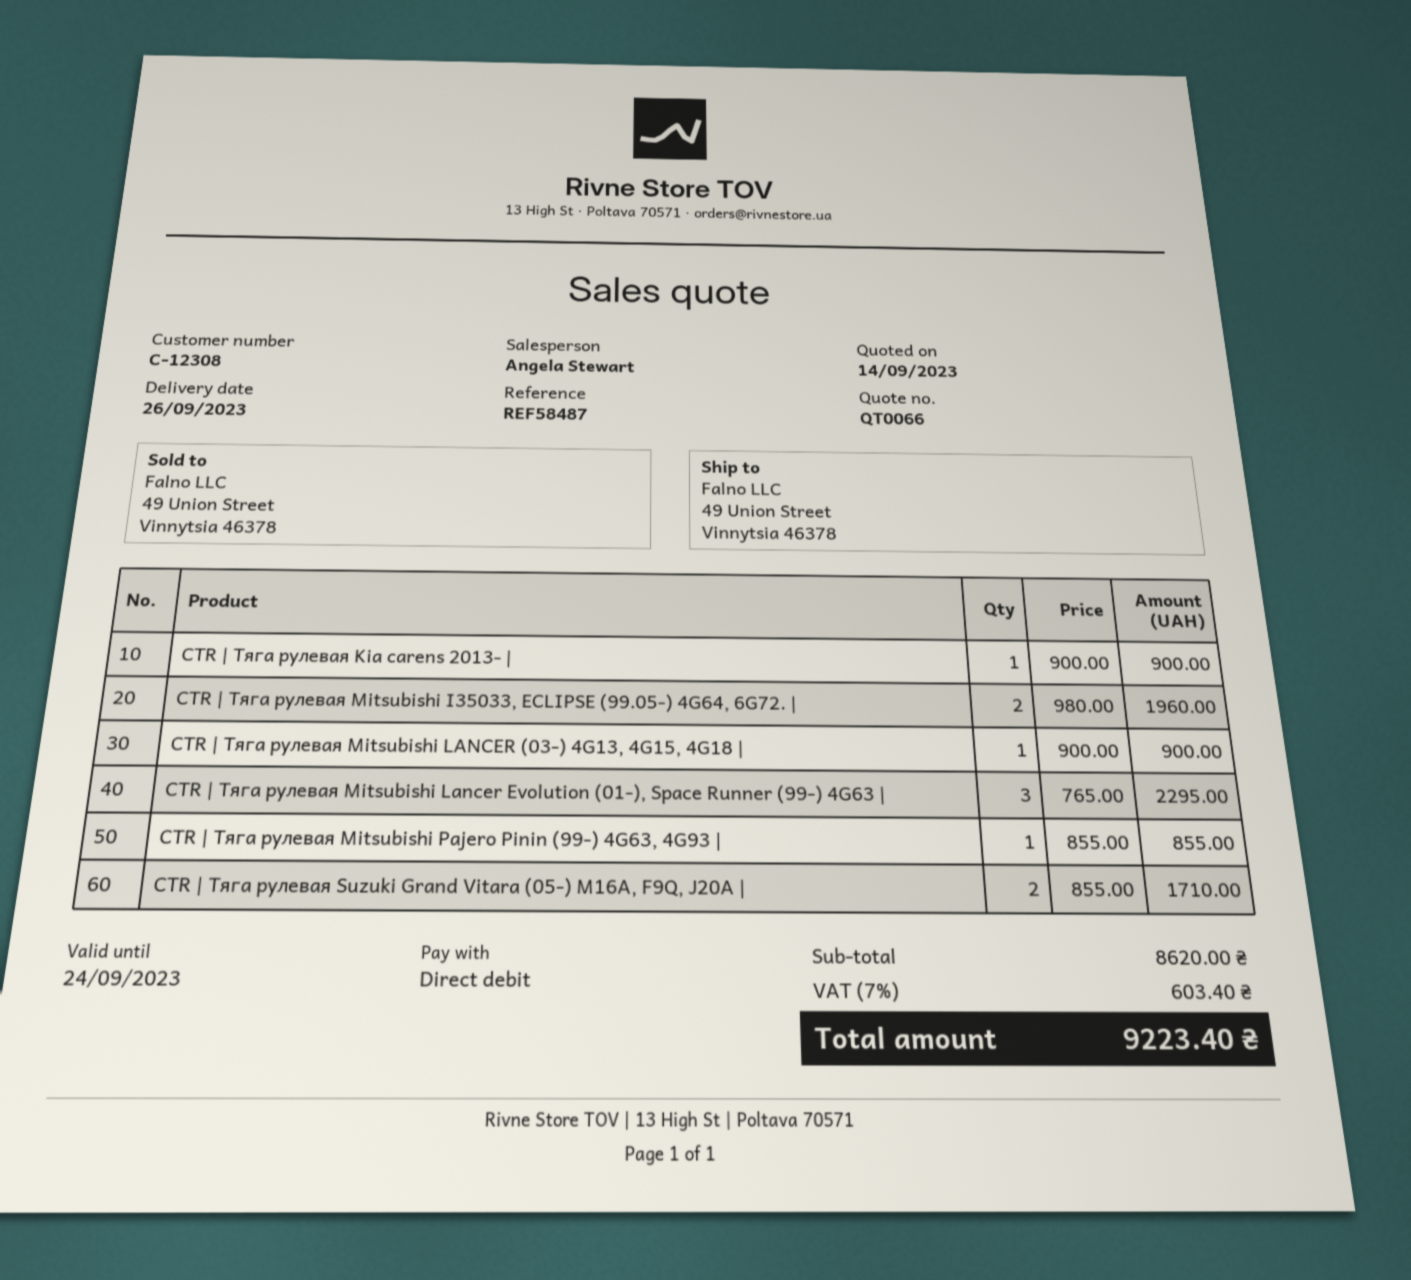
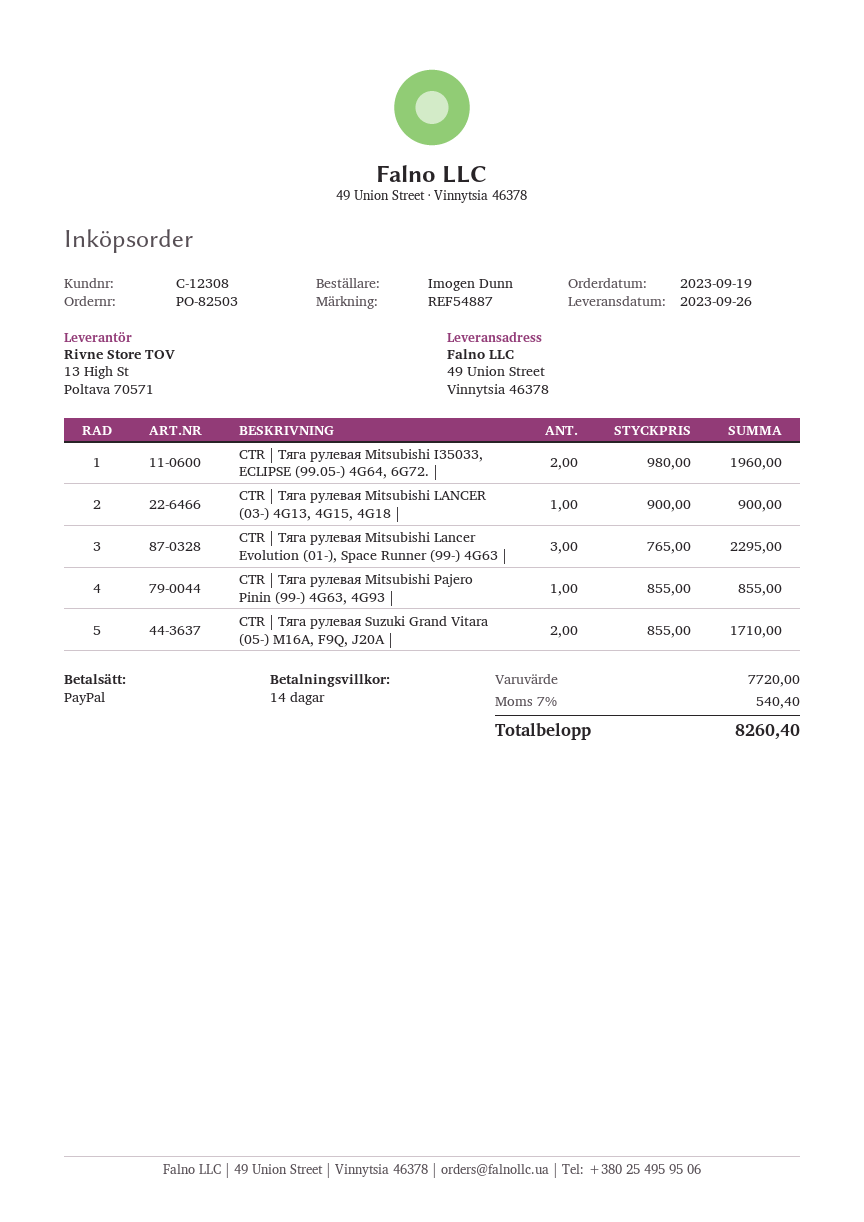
reference: REF58487 -> REF54887
payment method: direct debit -> PayPal
CTR | Тяга рулевая Kia carens 2013- |: 1 x 900.00 = 900.00 -> none
subtotal: 8620.00 -> 7720.00
tax: 7% = 603.40 -> 7% = 540.40
total: 9223.40 -> 8260.40

